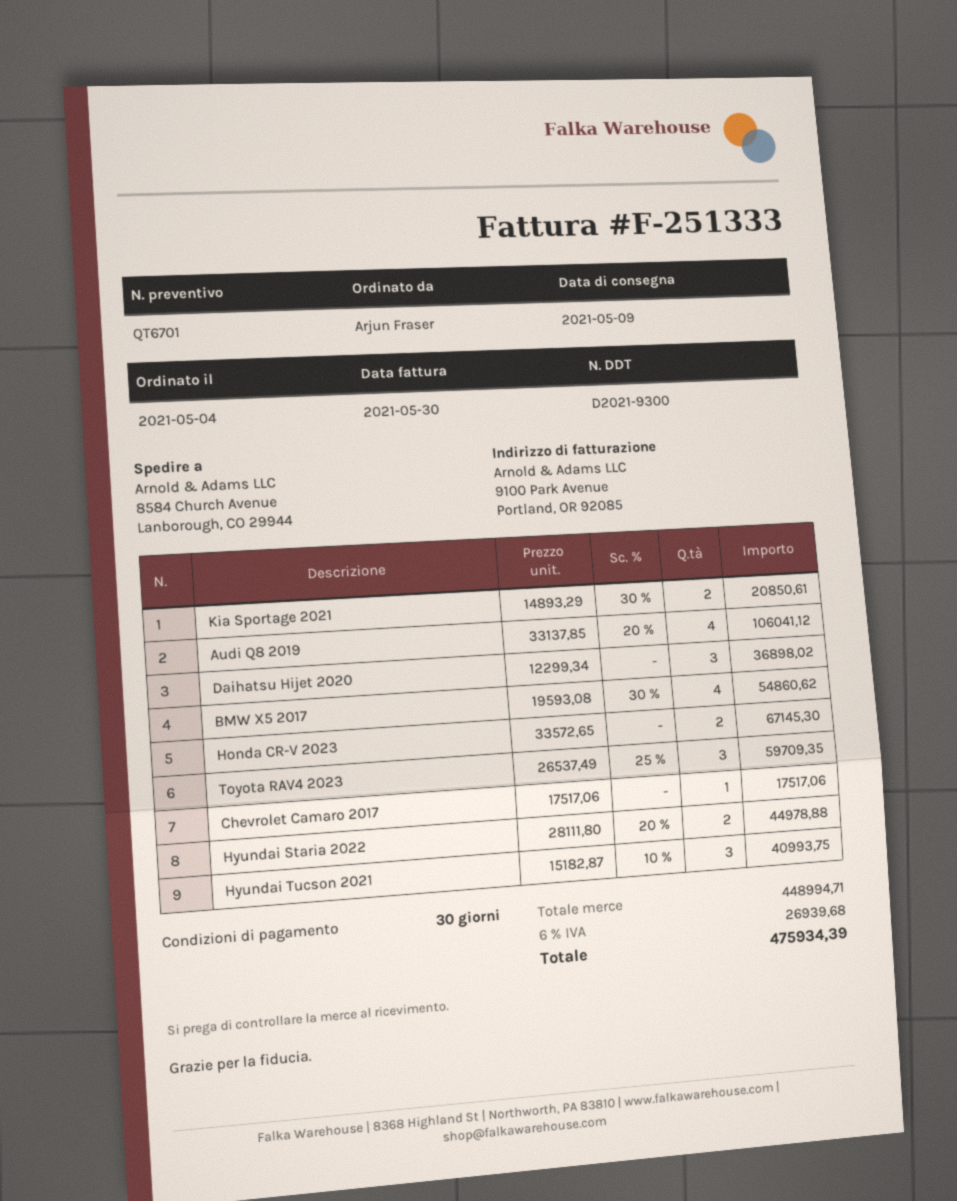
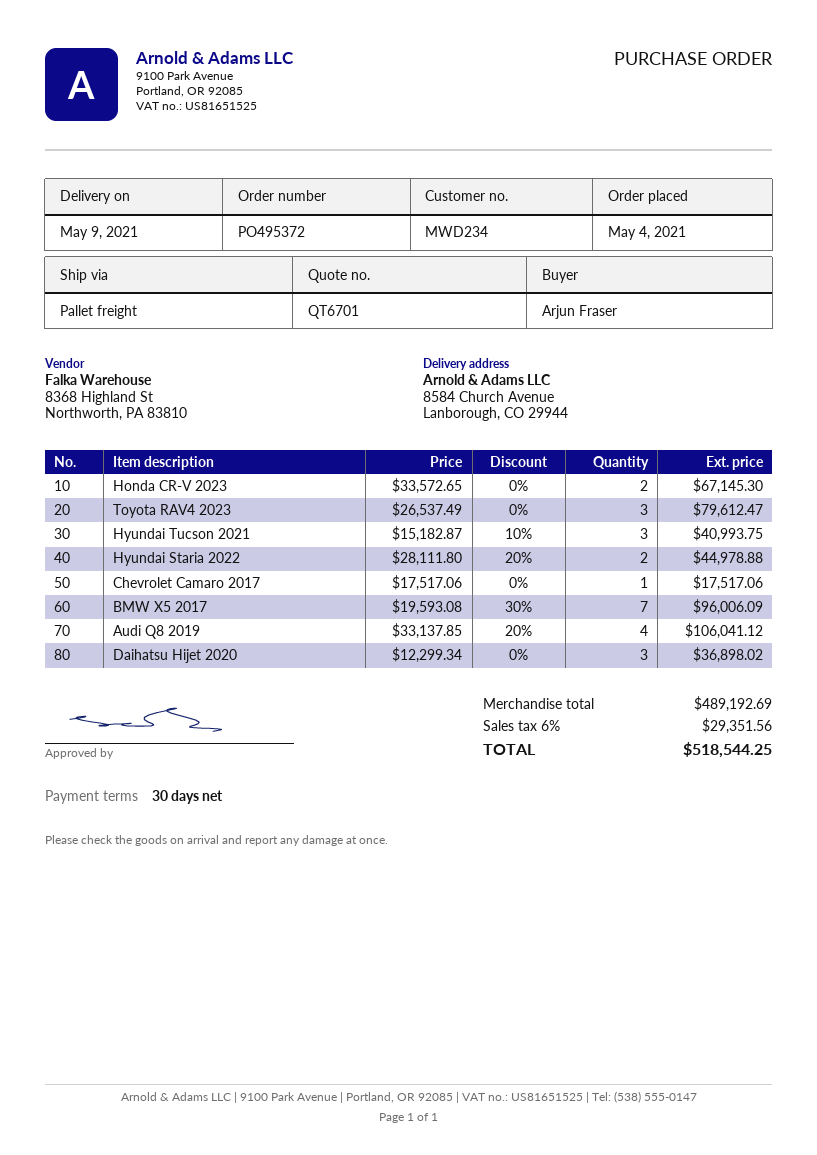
Kia Sportage 2021: 2 x 14893.29 - 30% = 20850.61 -> none
BMW X5 2017: 4 x 19593.08 - 30% = 54860.62 -> 7 x 19593.08 - 30% = 96006.09
Toyota RAV4 2023: 3 x 26537.49 - 25% = 59709.35 -> 3 x 26537.49 = 79612.47
subtotal: 448994.71 -> 489192.69
tax: 6% = 26939.68 -> 6% = 29351.56
total: 475934.39 -> 518544.25

